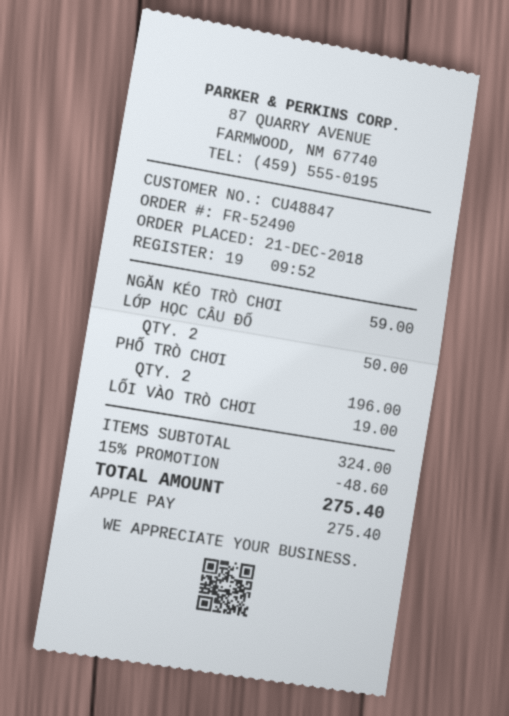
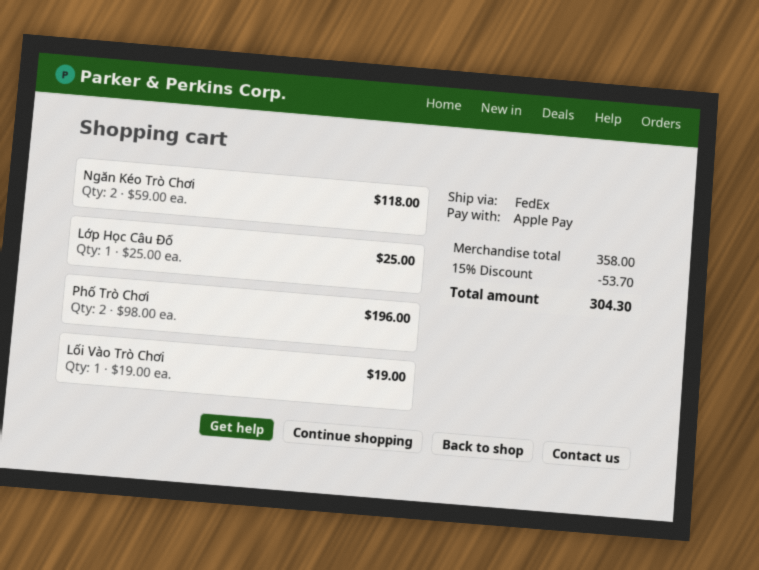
NGĂN KÉO TRÒ CHƠI: 1 for 59.00 -> 2 for 118.00
LỚP HỌC CÂU ĐỐ: 2 for 50.00 -> 1 for 25.00
subtotal: 324.00 -> 358.00
discount: 15% = 48.60 -> 15% = 53.70
total: 275.40 -> 304.30

